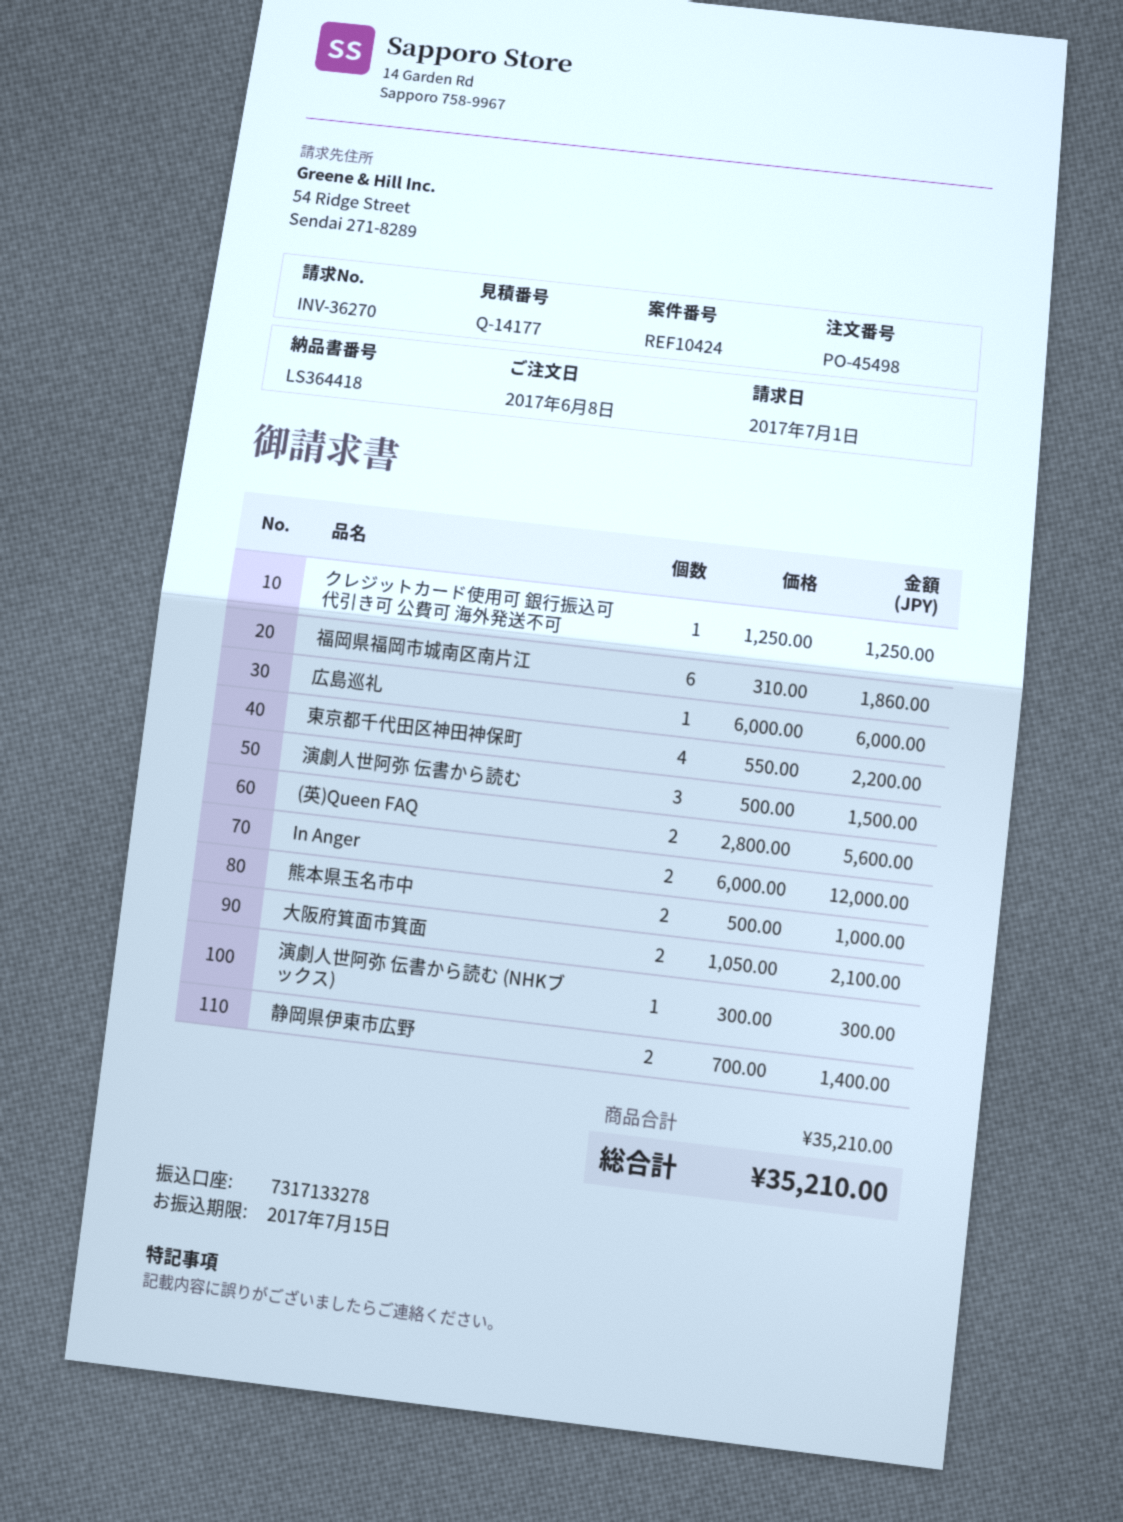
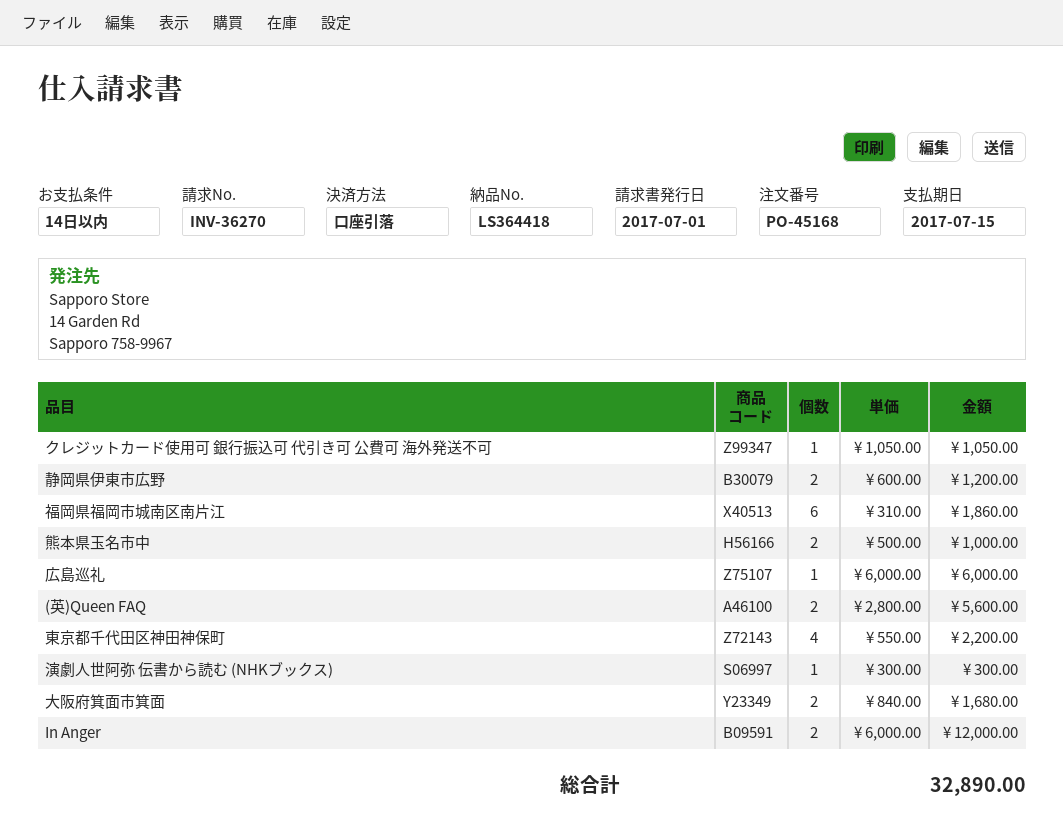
order number: PO-45498 -> PO-45168
クレジットカード使用可 銀行振込可 代引き可 公費可 海外発送不可: 1 x 1250.00 = 1250.00 -> 1 x 1050.00 = 1050.00
演劇人世阿弥 伝書から読む: 3 x 500.00 = 1500.00 -> none
大阪府箕面市箕面: 2 x 1050.00 = 2100.00 -> 2 x 840.00 = 1680.00
静岡県伊東市広野: 2 x 700.00 = 1400.00 -> 2 x 600.00 = 1200.00
total: 35210.00 -> 32890.00

